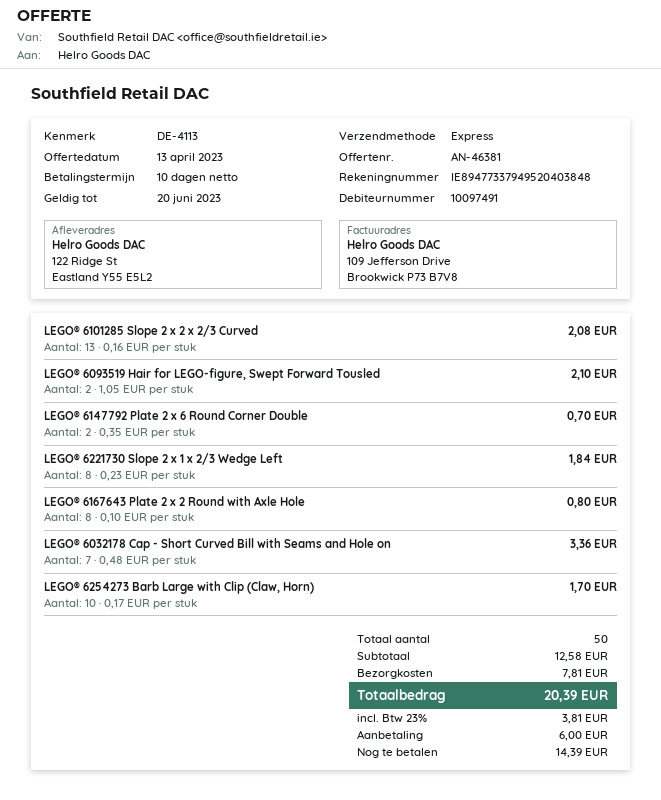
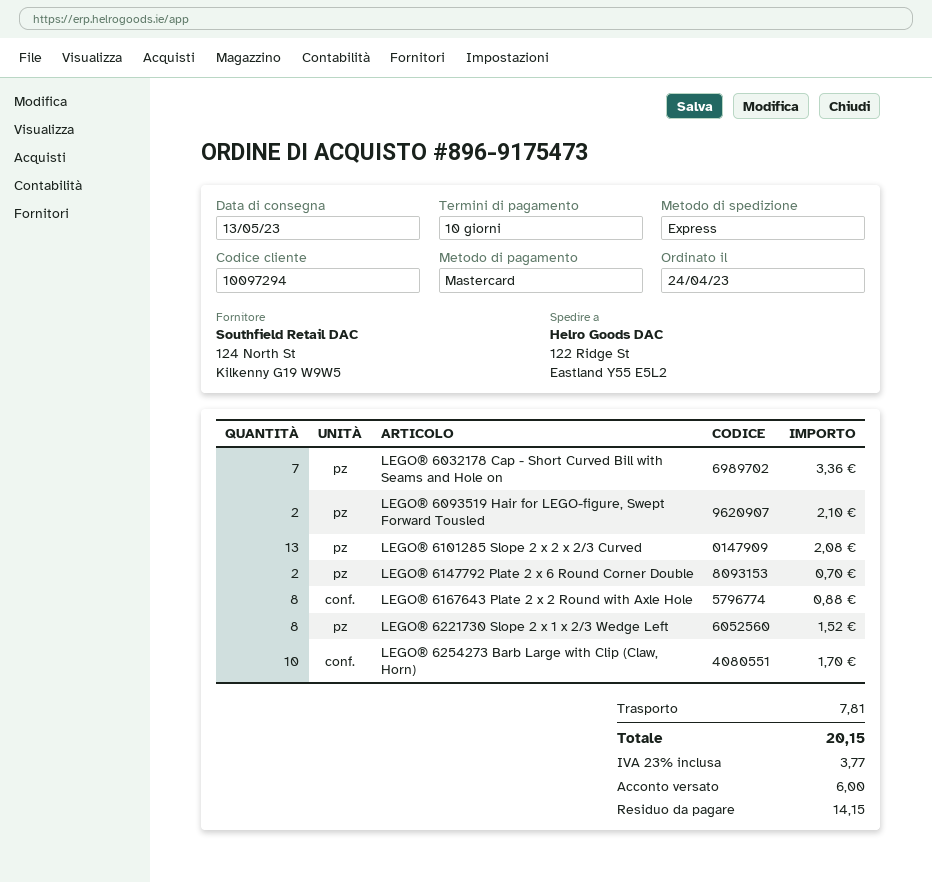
customer number: 10097491 -> 10097294
LEGO® 6221730 Slope 2 x 1 x 2/3 Wedge Left: 8 for 1.84 -> 8 for 1.52
LEGO® 6167643 Plate 2 x 2 Round with Axle Hole: 8 for 0.80 -> 8 for 0.88
tax: 23% = 3.81 -> 23% = 3.77
total: 20.39 -> 20.15
balance: 14.39 -> 14.15

